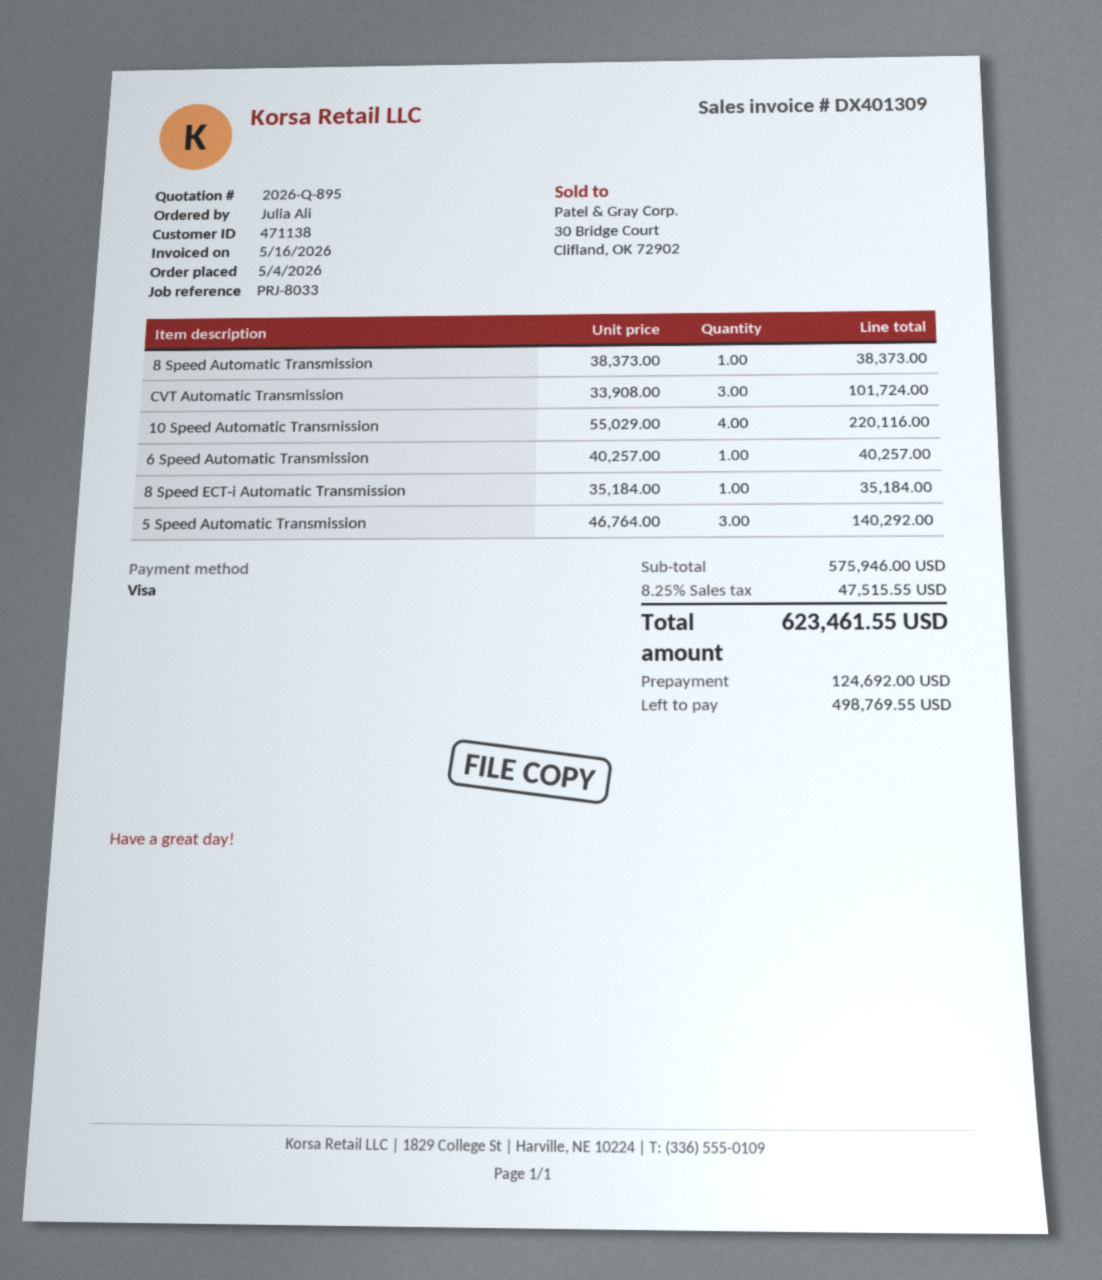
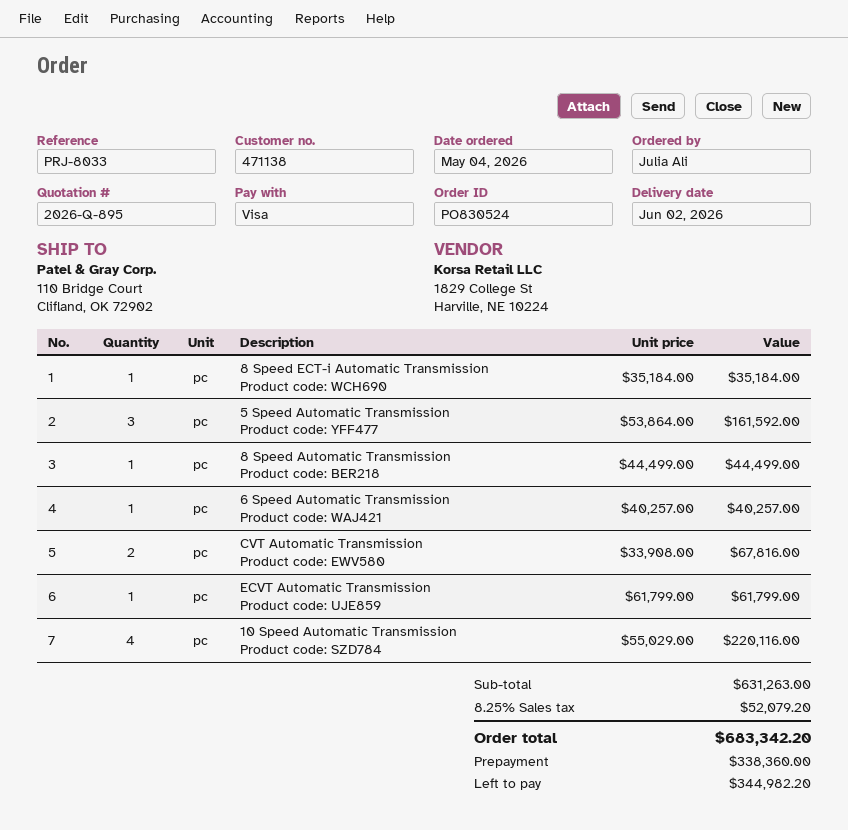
8 Speed Automatic Transmission: 1 x 38373.00 = 38373.00 -> 1 x 44499.00 = 44499.00
CVT Automatic Transmission: 3 x 33908.00 = 101724.00 -> 2 x 33908.00 = 67816.00
5 Speed Automatic Transmission: 3 x 46764.00 = 140292.00 -> 3 x 53864.00 = 161592.00
ECVT Automatic Transmission: none -> 1 x 61799.00 = 61799.00
subtotal: 575946.00 -> 631263.00
tax: 8.25% = 47515.55 -> 8.25% = 52079.20
total: 623461.55 -> 683342.20
deposit: 124692.00 -> 338360.00
balance: 498769.55 -> 344982.20

